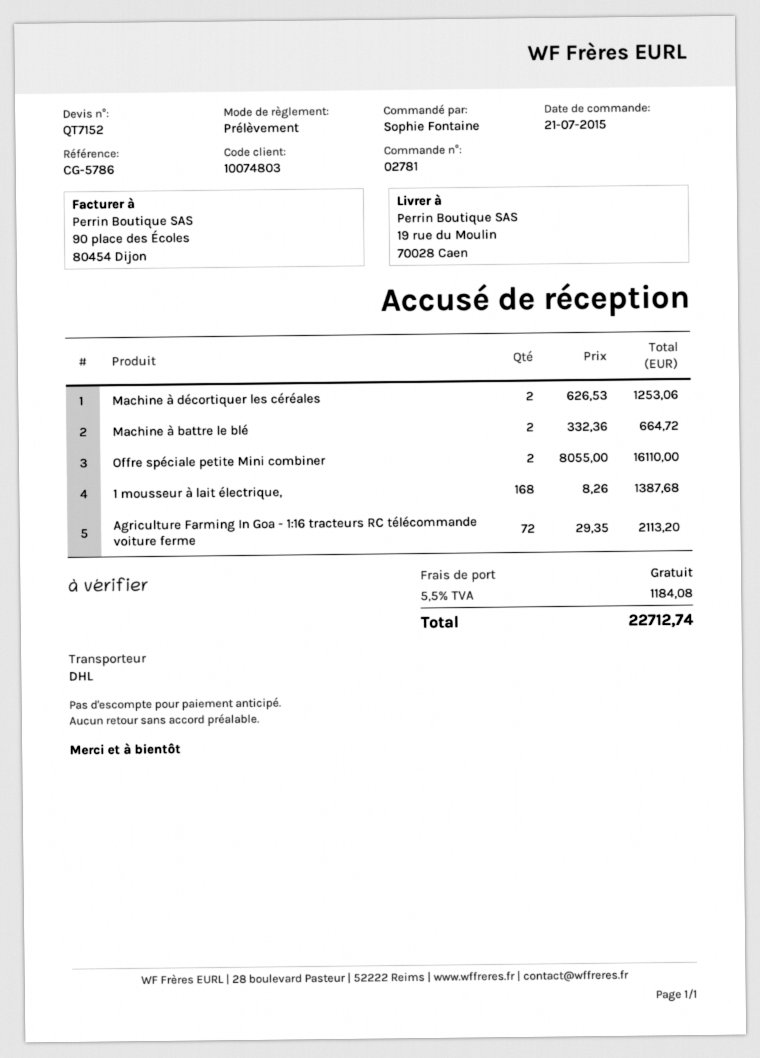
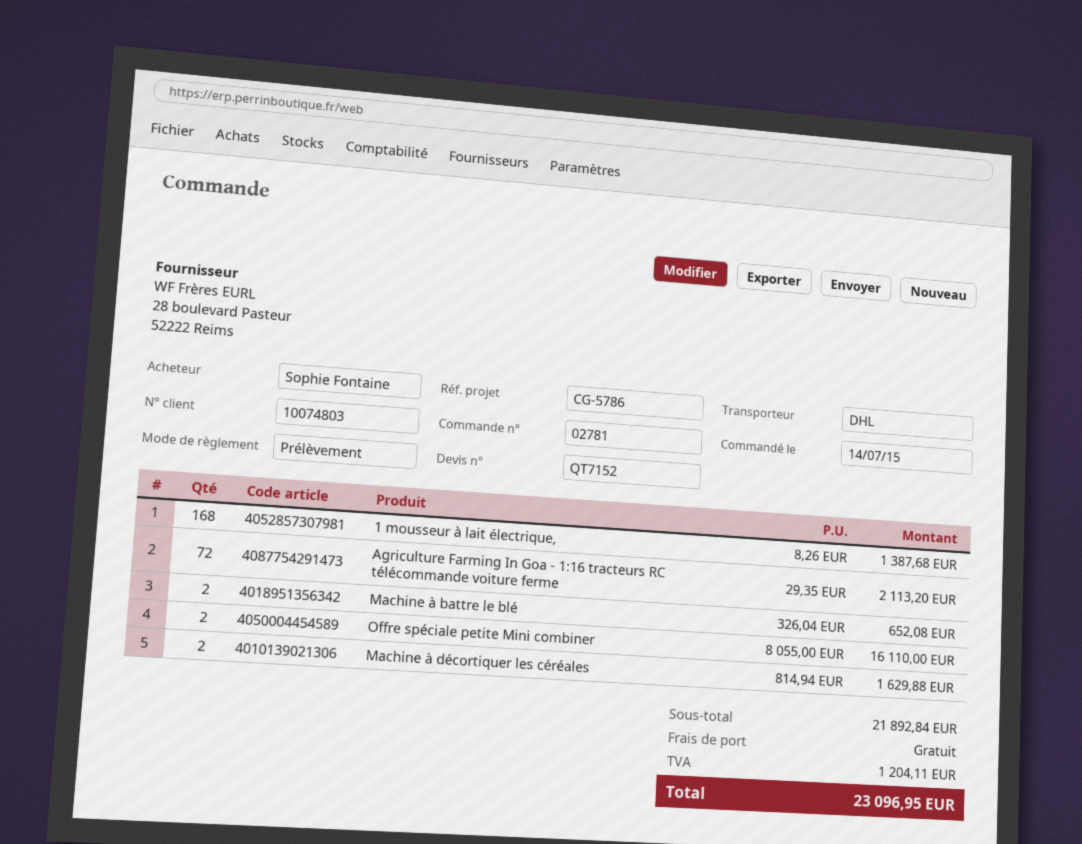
order date: 2015-07-21 -> 2015-07-14
Machine à décortiquer les céréales: 2 x 626.53 = 1253.06 -> 2 x 814.94 = 1629.88
Machine à battre le blé: 2 x 332.36 = 664.72 -> 2 x 326.04 = 652.08
tax: 1184.08 -> 1204.11
total: 22712.74 -> 23096.95

